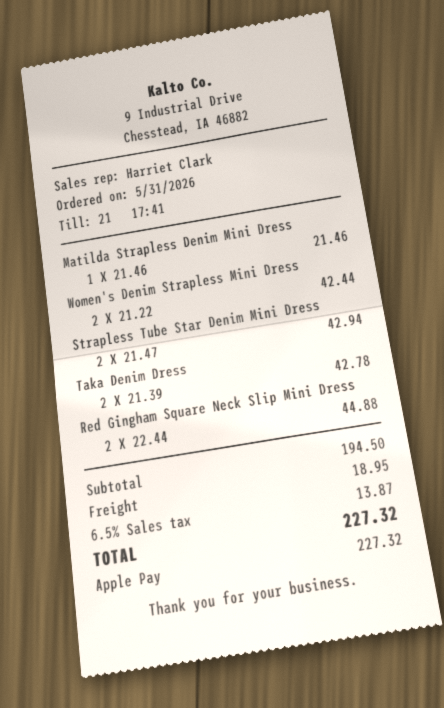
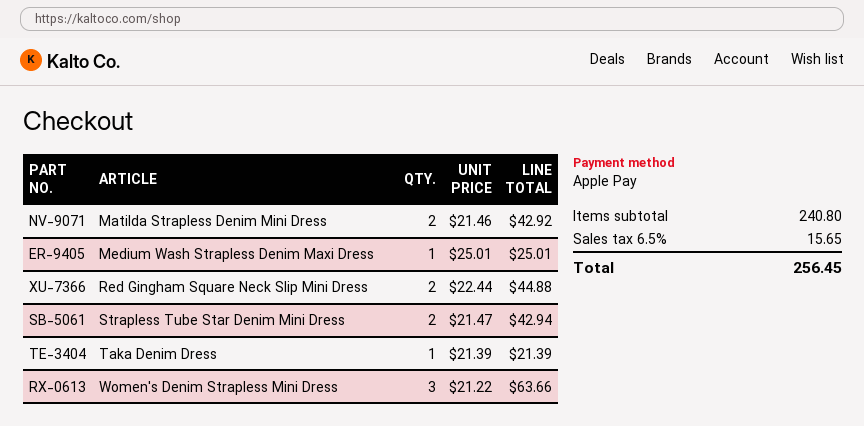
Matilda Strapless Denim Mini Dress: 1 x 21.46 = 21.46 -> 2 x 21.46 = 42.92
Women's Denim Strapless Mini Dress: 2 x 21.22 = 42.44 -> 3 x 21.22 = 63.66
Taka Denim Dress: 2 x 21.39 = 42.78 -> 1 x 21.39 = 21.39
Medium Wash Strapless Denim Maxi Dress: none -> 1 x 25.01 = 25.01
subtotal: 194.50 -> 240.80
shipping: 18.95 -> none
tax: 6.5% = 13.87 -> 6.5% = 15.65
total: 227.32 -> 256.45

